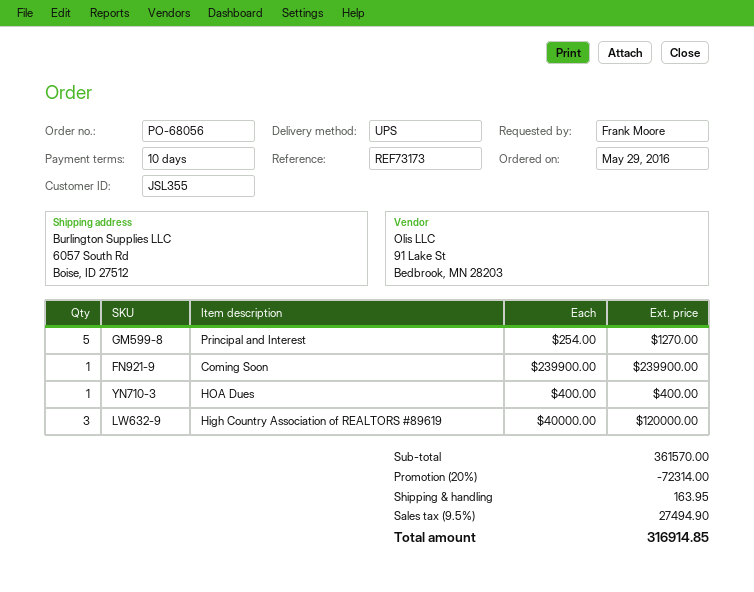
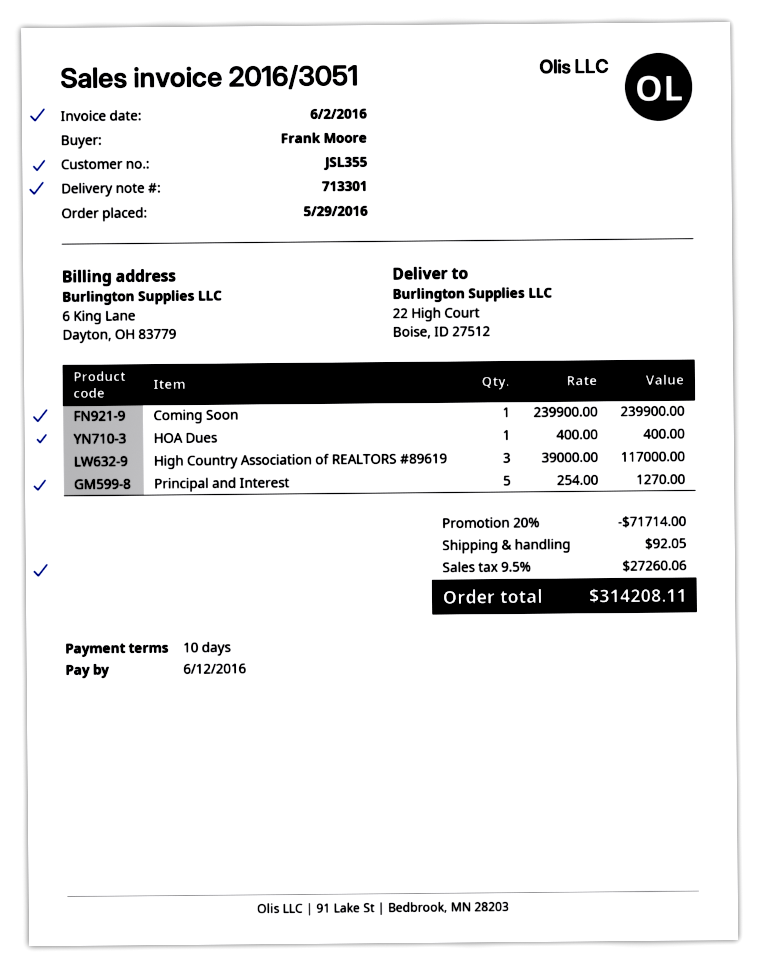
ship to: 6057 South Rd, Boise, ID 27512 -> 22 High Court, Boise, ID 27512
High Country Association of REALTORS #89619: 3 x 40000.00 = 120000.00 -> 3 x 39000.00 = 117000.00
discount: 20% = 72314.00 -> 20% = 71714.00
shipping: 163.95 -> 92.05
tax: 9.5% = 27494.90 -> 9.5% = 27260.06
total: 316914.85 -> 314208.11

